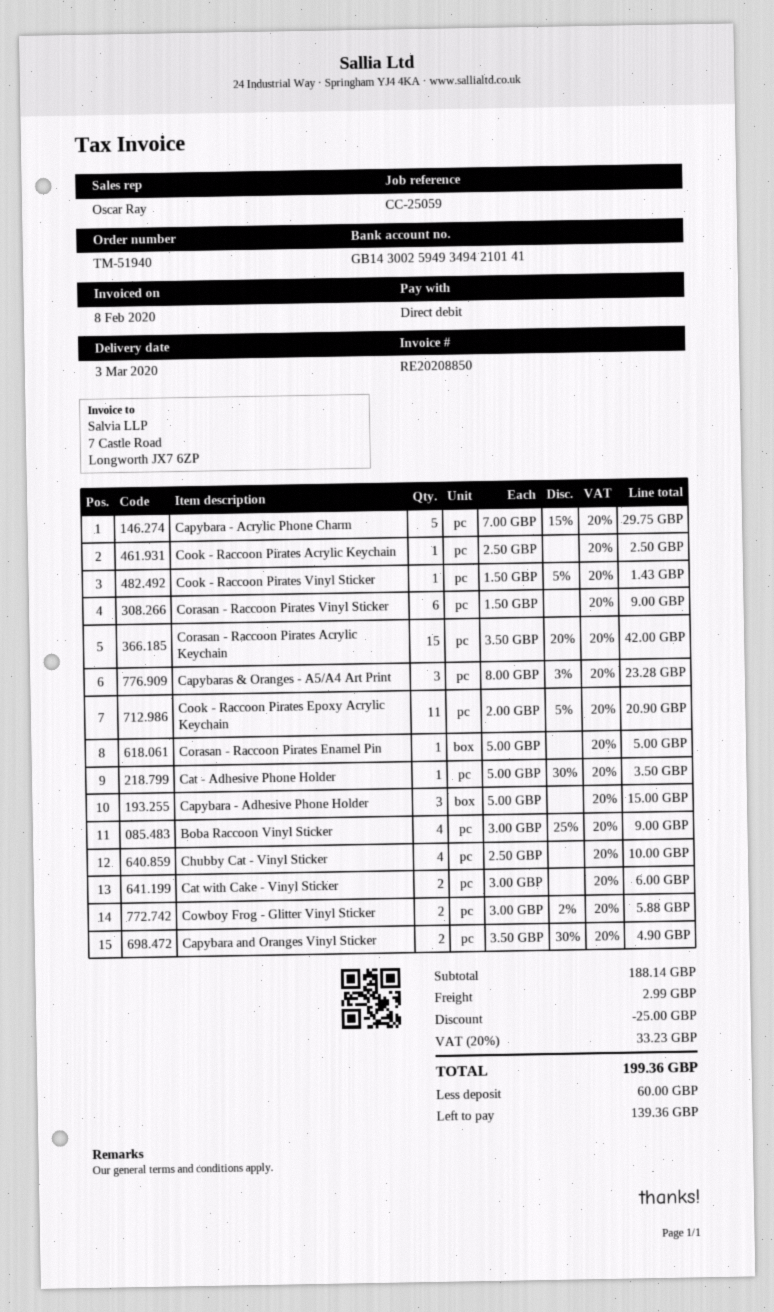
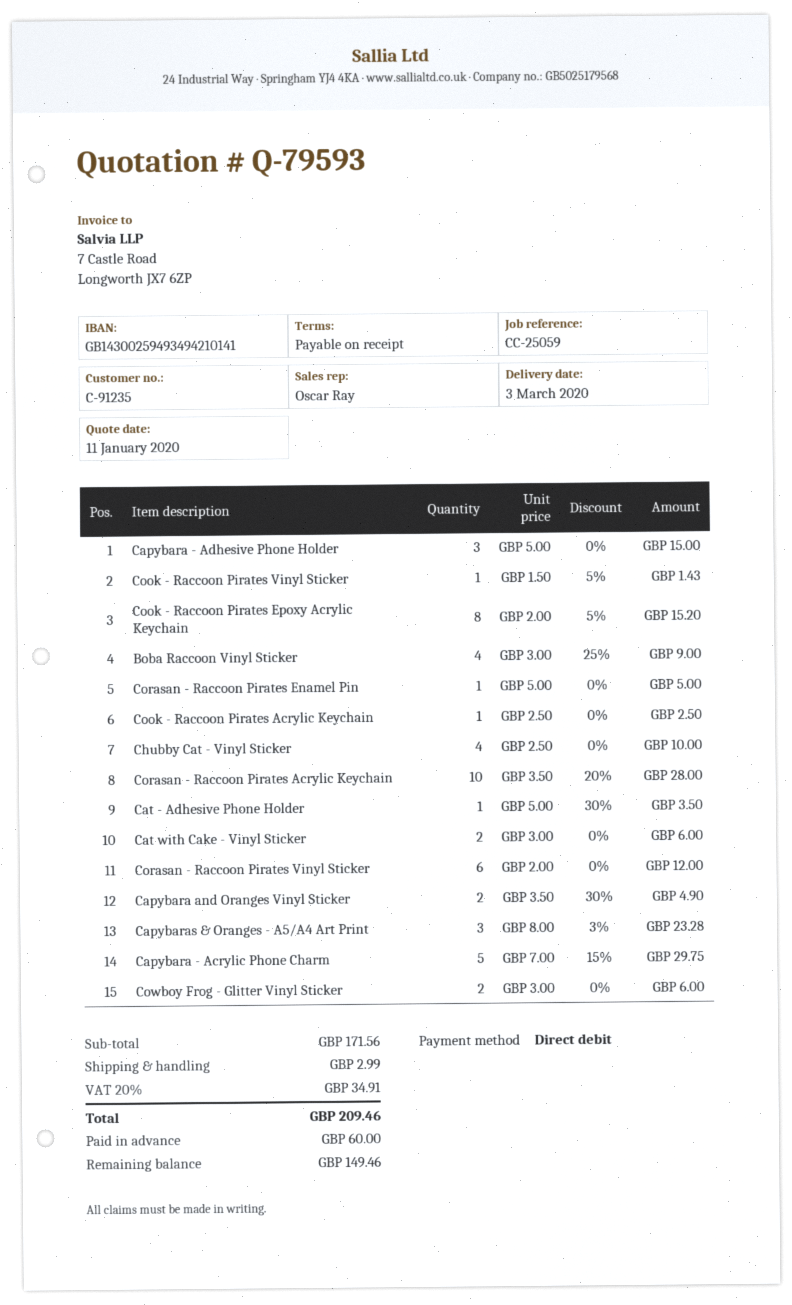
Corasan - Raccoon Pirates Vinyl Sticker: 6 x 1.50 = 9.00 -> 6 x 2.00 = 12.00
Corasan - Raccoon Pirates Acrylic Keychain: 15 x 3.50 - 20% = 42.00 -> 10 x 3.50 - 20% = 28.00
Cook - Raccoon Pirates Epoxy Acrylic Keychain: 11 x 2.00 - 5% = 20.90 -> 8 x 2.00 - 5% = 15.20
Cowboy Frog - Glitter Vinyl Sticker: 2 x 3.00 - 2% = 5.88 -> 2 x 3.00 = 6.00
subtotal: 188.14 -> 171.56
discount: 25.00 -> none
tax: 20% = 33.23 -> 20% = 34.91
total: 199.36 -> 209.46
balance: 139.36 -> 149.46

